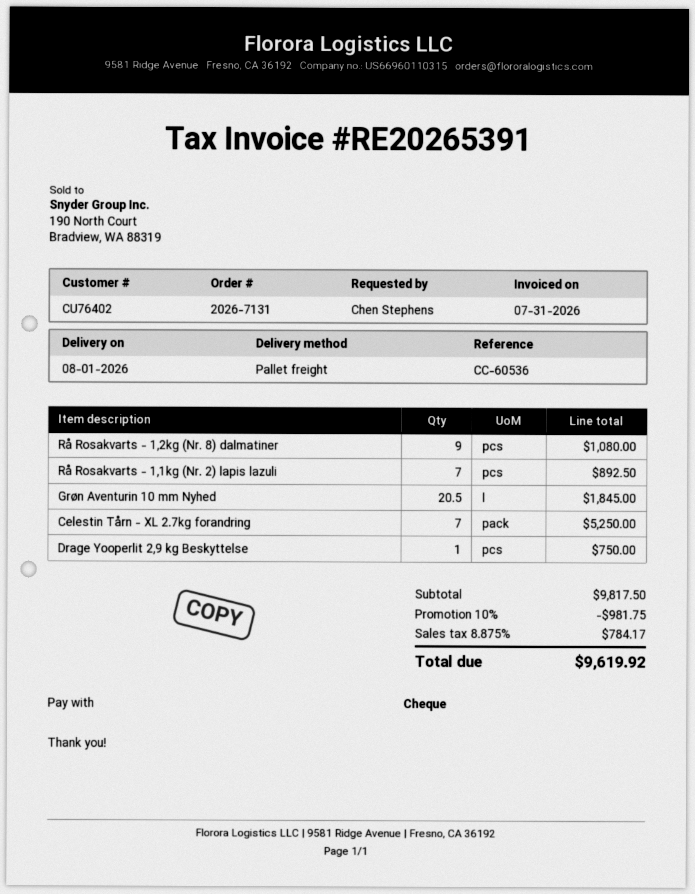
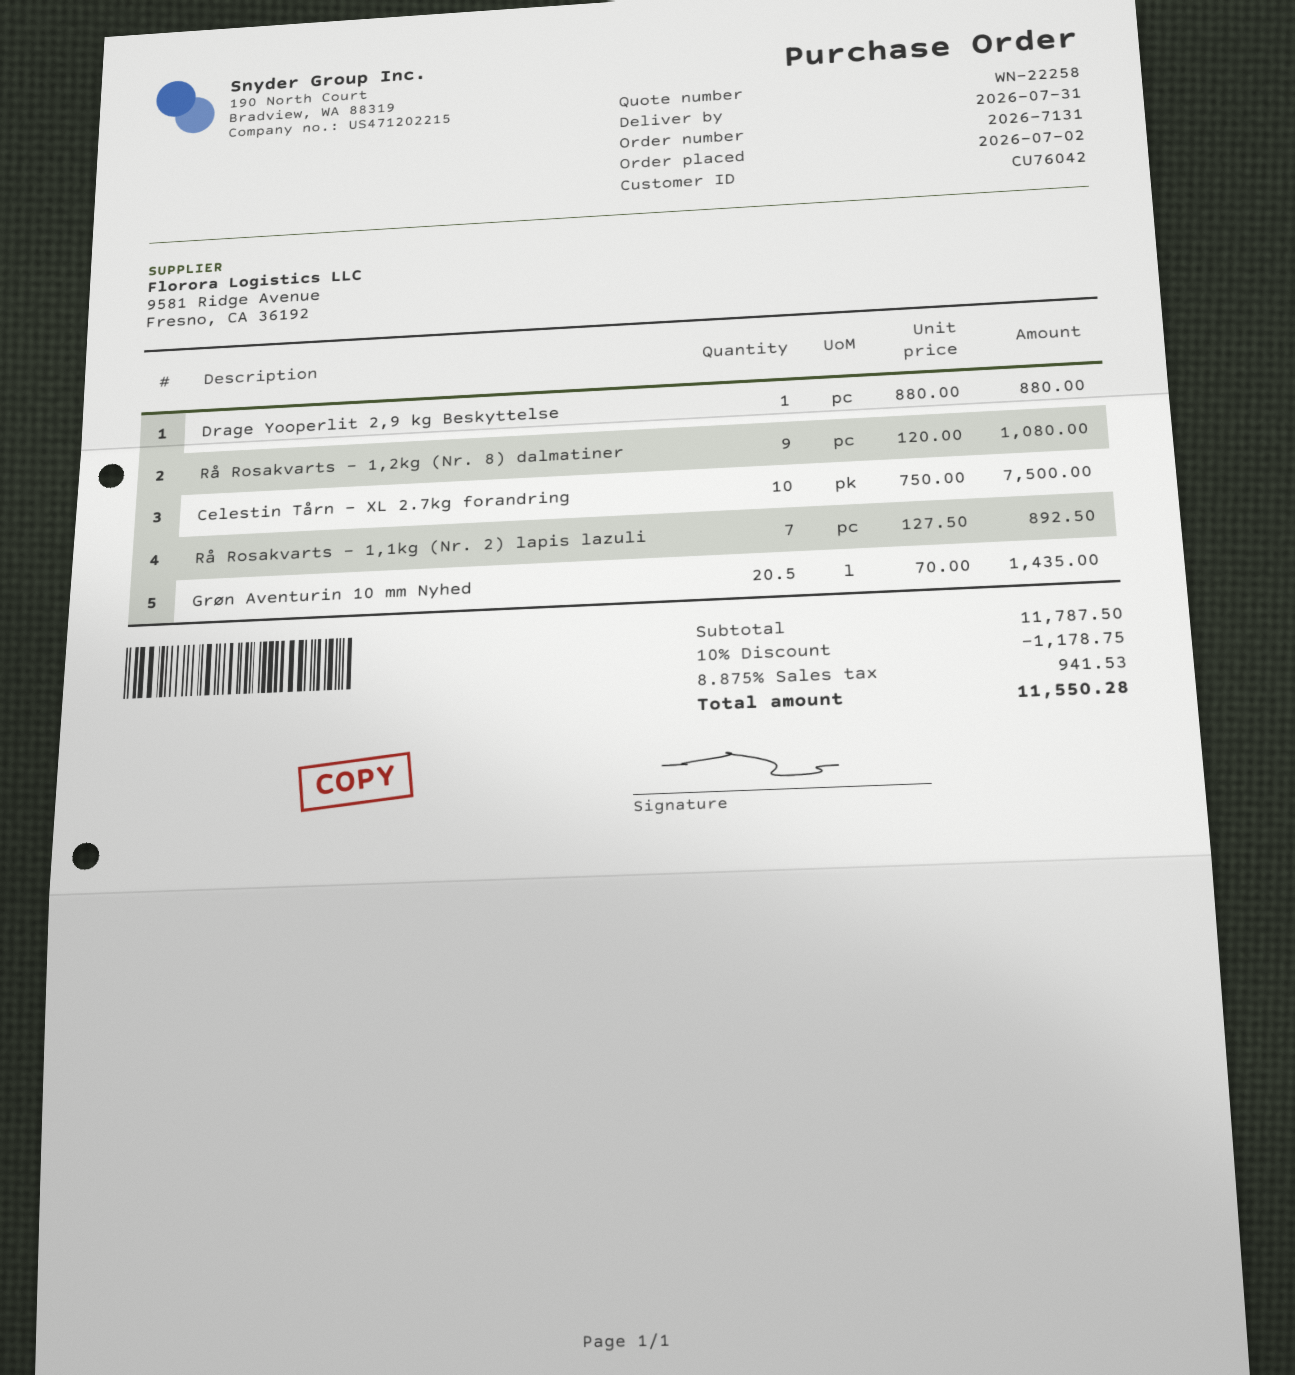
delivery date: 2026-08-01 -> 2026-07-31
customer number: CU76402 -> CU76042
Grøn Aventurin 10 mm Nyhed: 20.5 for 1845.00 -> 20.5 for 1435.00
Celestin Tårn - XL 2.7kg forandring: 7 for 5250.00 -> 10 for 7500.00
Drage Yooperlit 2,9 kg Beskyttelse: 1 for 750.00 -> 1 for 880.00
subtotal: 9817.50 -> 11787.50
discount: 10% = 981.75 -> 10% = 1178.75
tax: 8.875% = 784.17 -> 8.875% = 941.53
total: 9619.92 -> 11550.28

